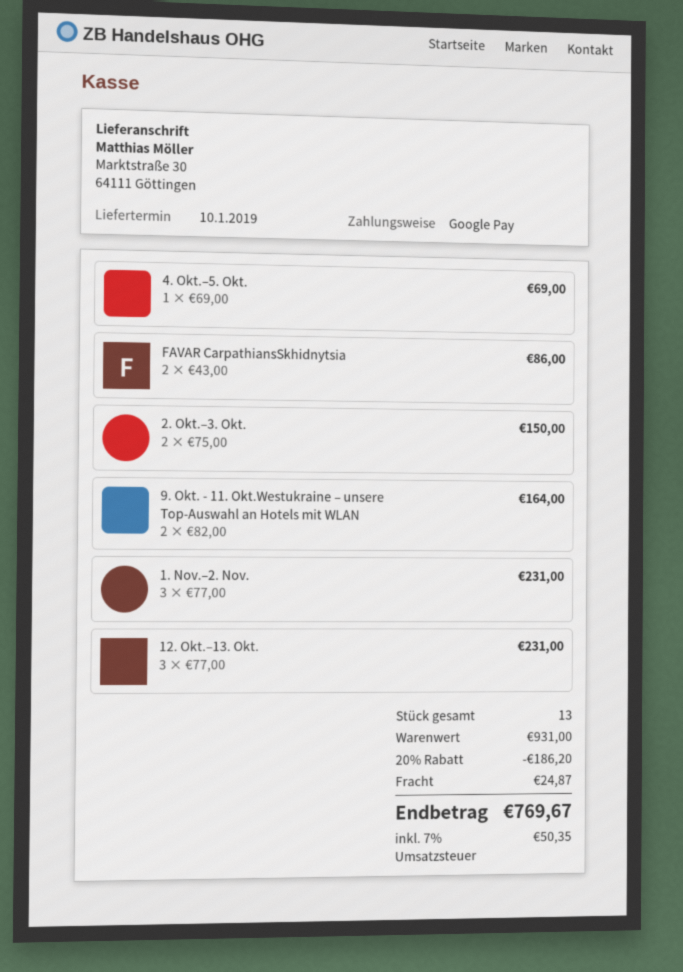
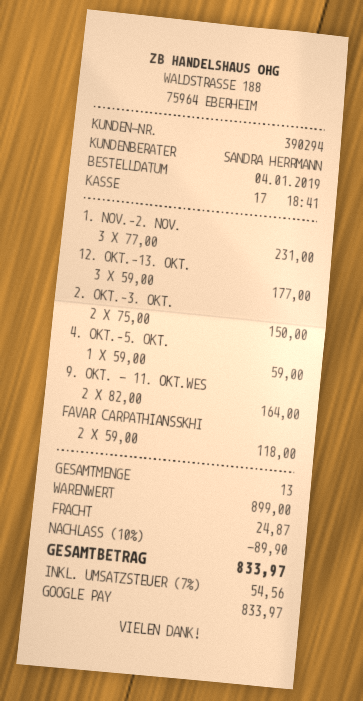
4. Okt.–5. Okt.: 1 x 69.00 = 69.00 -> 1 x 59.00 = 59.00
FAVAR CarpathiansSkhidnytsia: 2 x 43.00 = 86.00 -> 2 x 59.00 = 118.00
12. Okt.–13. Okt.: 3 x 77.00 = 231.00 -> 3 x 59.00 = 177.00
subtotal: 931.00 -> 899.00
discount: 20% = 186.20 -> 10% = 89.90
tax: 7% = 50.35 -> 7% = 54.56
total: 769.67 -> 833.97

